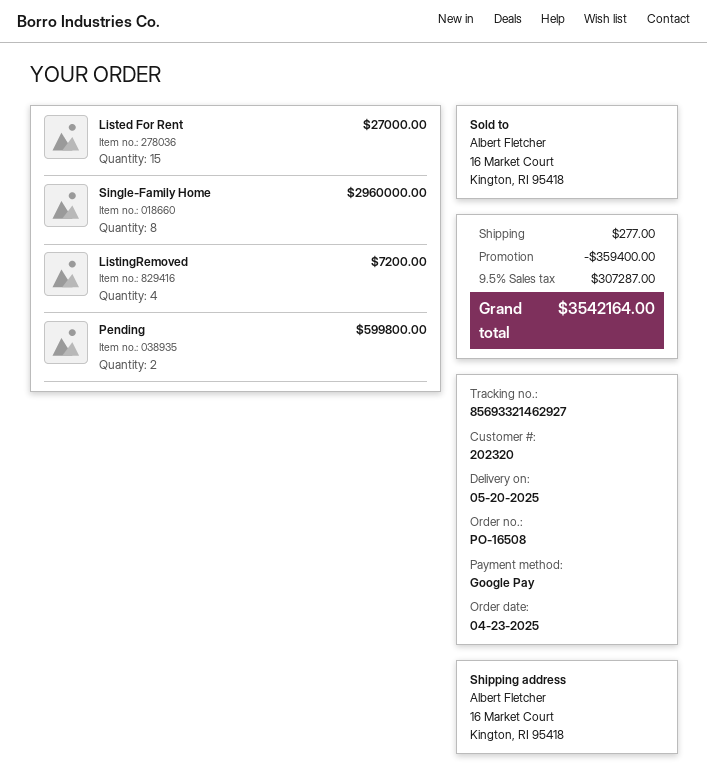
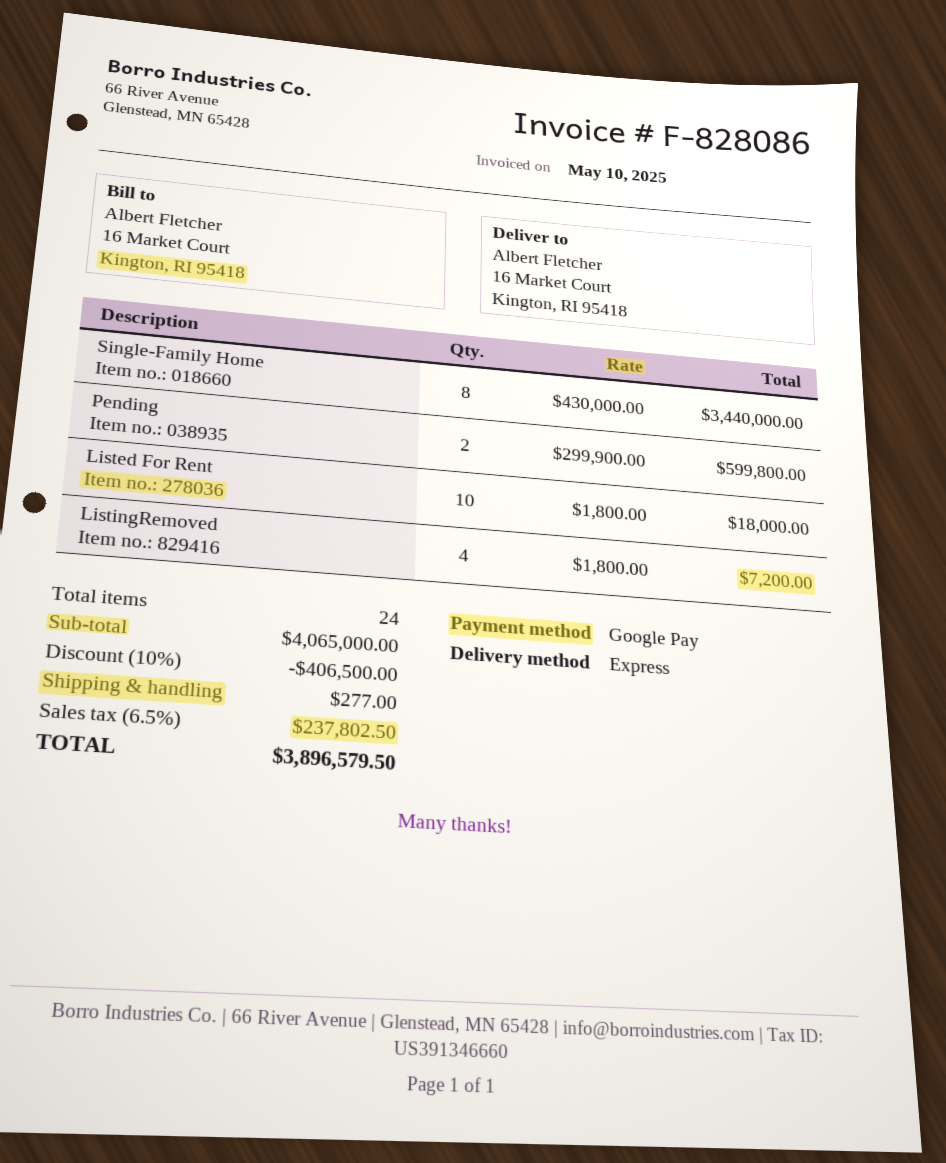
Listed For Rent: 15 for 27000.00 -> 10 for 18000.00
Single-Family Home: 8 for 2960000.00 -> 8 for 3440000.00
discount: 359400.00 -> 406500.00
tax: 9.5% = 307287.00 -> 6.5% = 237802.50
total: 3542164.00 -> 3896579.50

